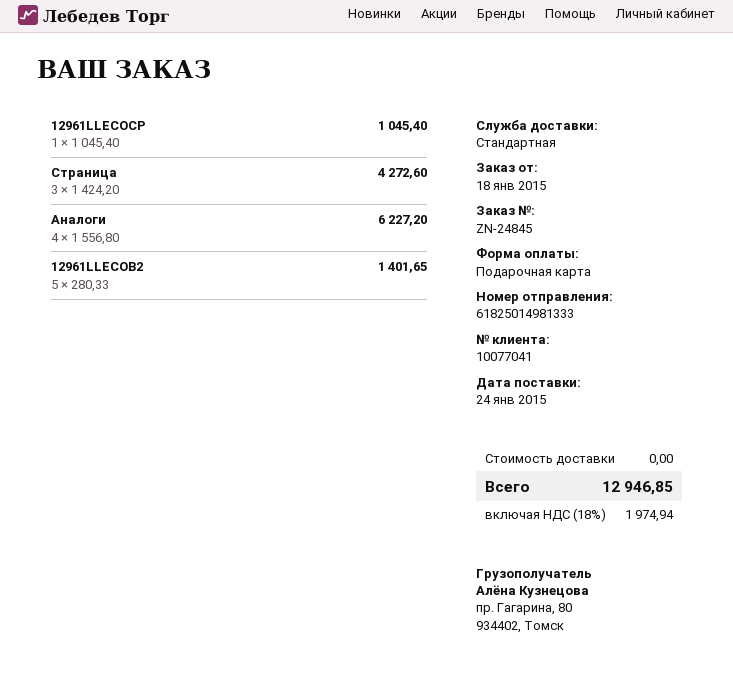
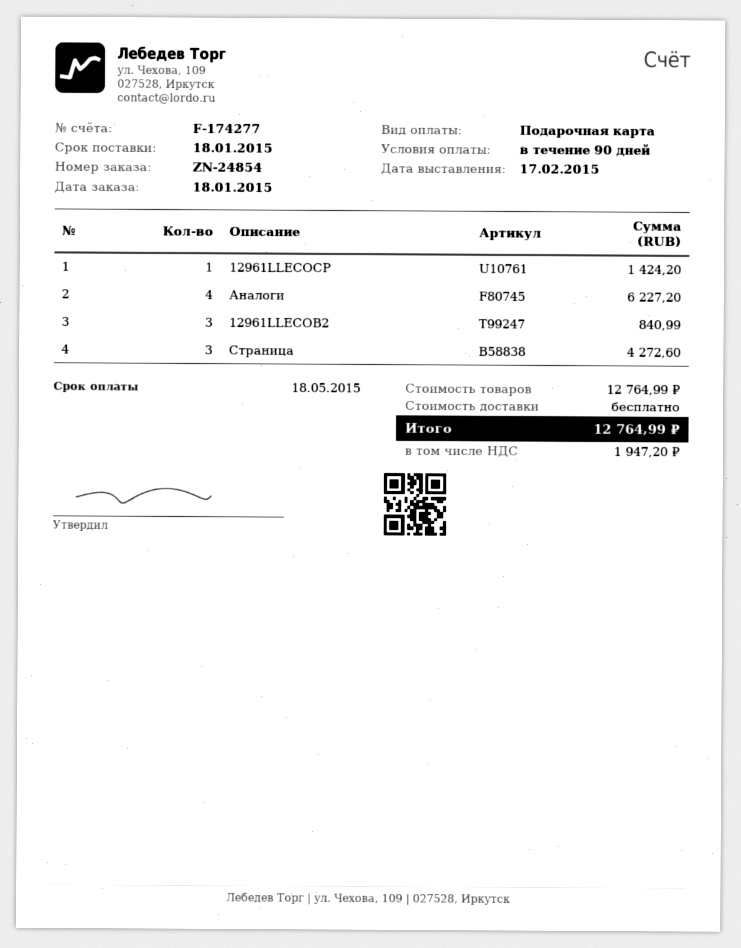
order number: ZN-24845 -> ZN-24854
delivery date: 2015-01-24 -> 2015-01-18
12961LLECOCP: 1 for 1045.40 -> 1 for 1424.20
12961LLECOB2: 5 for 1401.65 -> 3 for 840.99
tax: 1974.94 -> 1947.20
total: 12946.85 -> 12764.99

